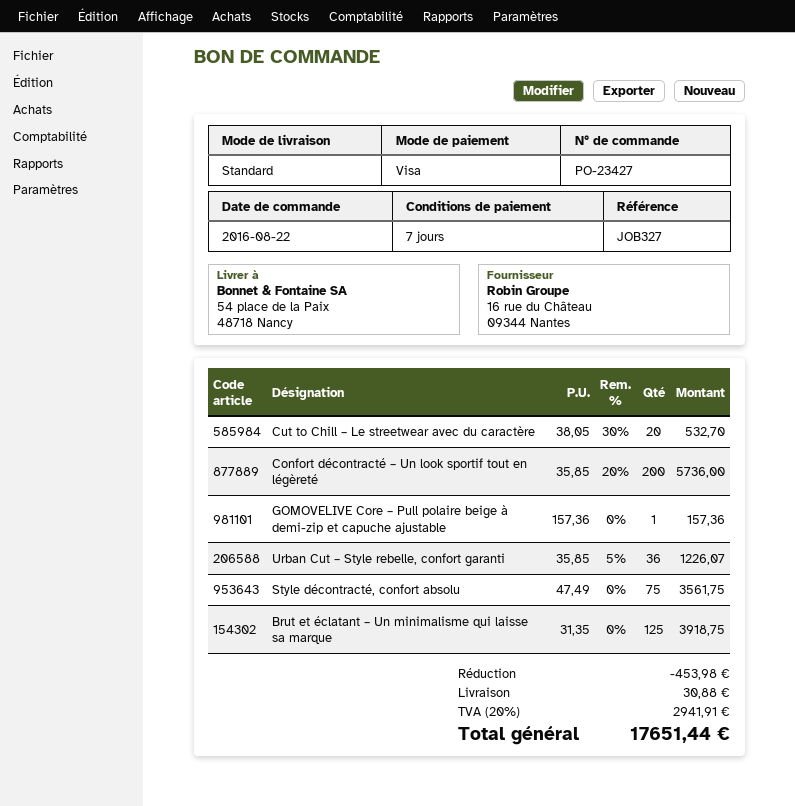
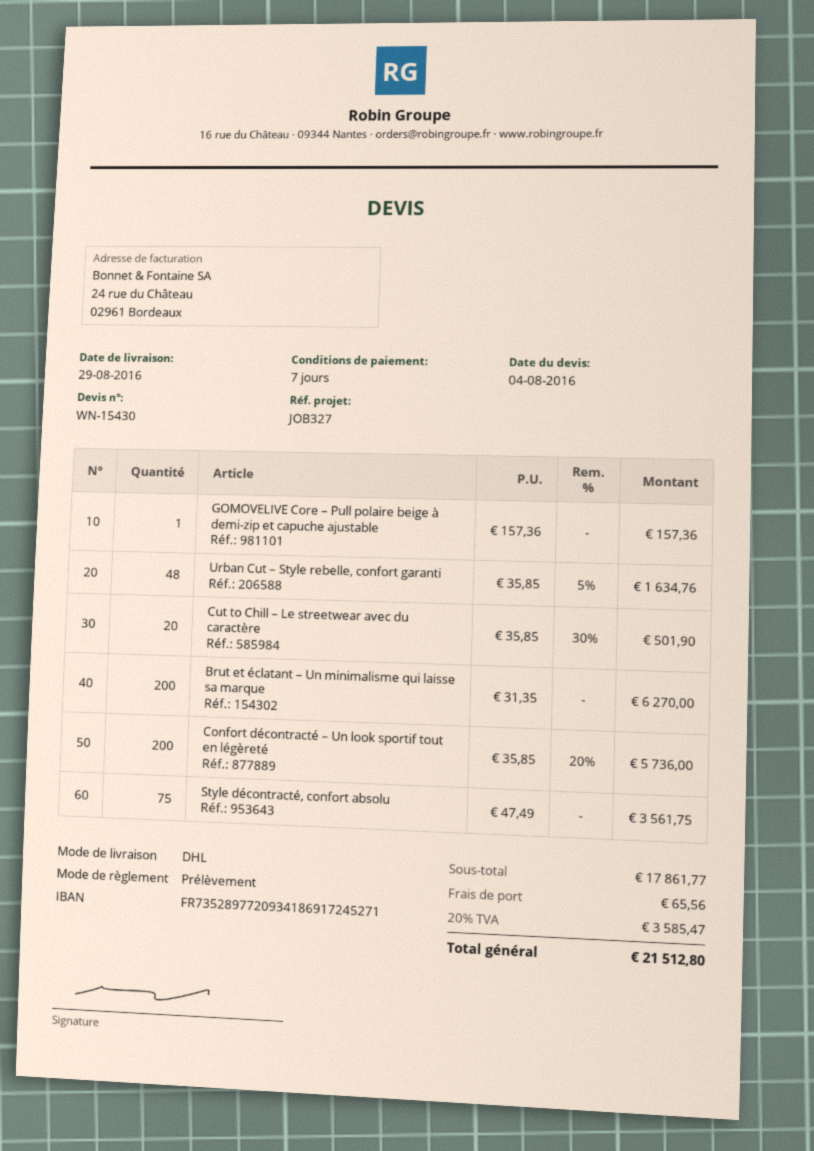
payment method: Visa -> direct debit
shipping method: standard -> DHL
Cut to Chill – Le streetwear avec du caractère: 20 x 38.05 - 30% = 532.70 -> 20 x 35.85 - 30% = 501.90
Urban Cut – Style rebelle, confort garanti: 36 x 35.85 - 5% = 1226.07 -> 48 x 35.85 - 5% = 1634.76
Brut et éclatant – Un minimalisme qui laisse sa marque: 125 x 31.35 = 3918.75 -> 200 x 31.35 = 6270.00
discount: 453.98 -> none
shipping: 30.88 -> 65.56
tax: 20% = 2941.91 -> 20% = 3585.47
total: 17651.44 -> 21512.80

